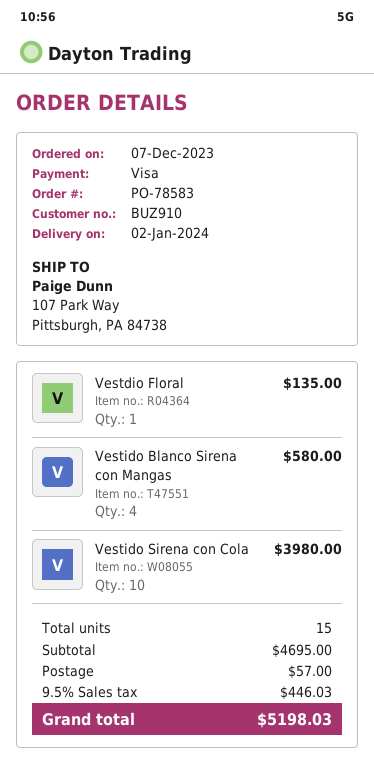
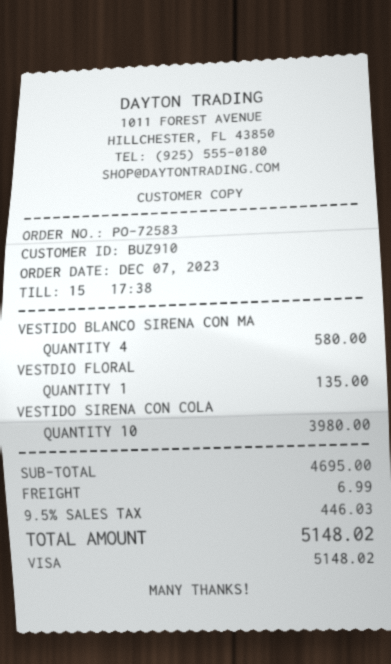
order number: PO-78583 -> PO-72583
shipping: 57.00 -> 6.99
total: 5198.03 -> 5148.02

